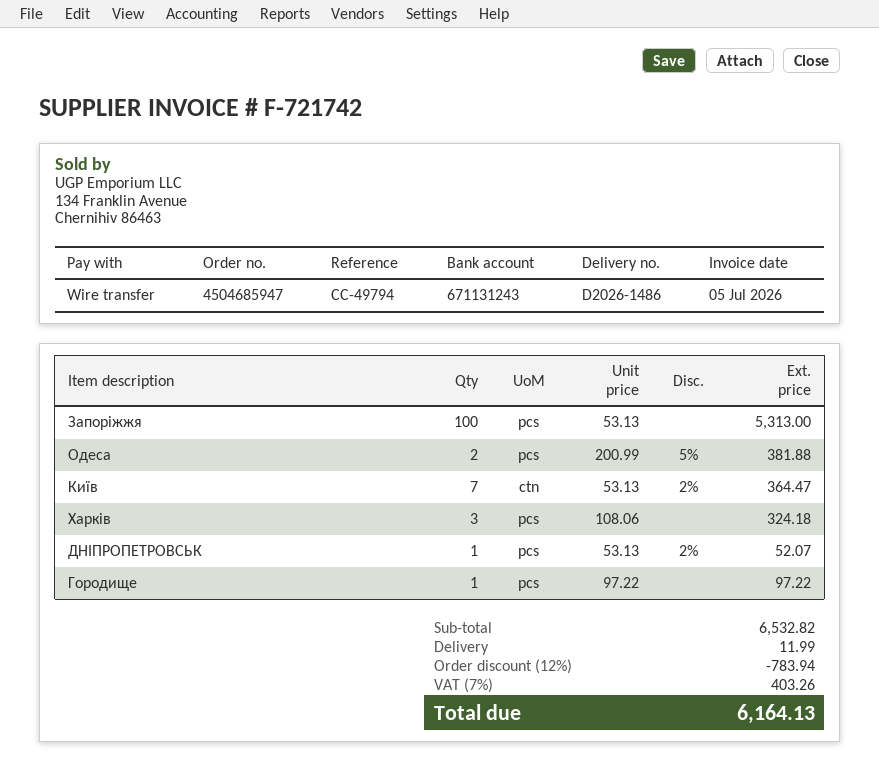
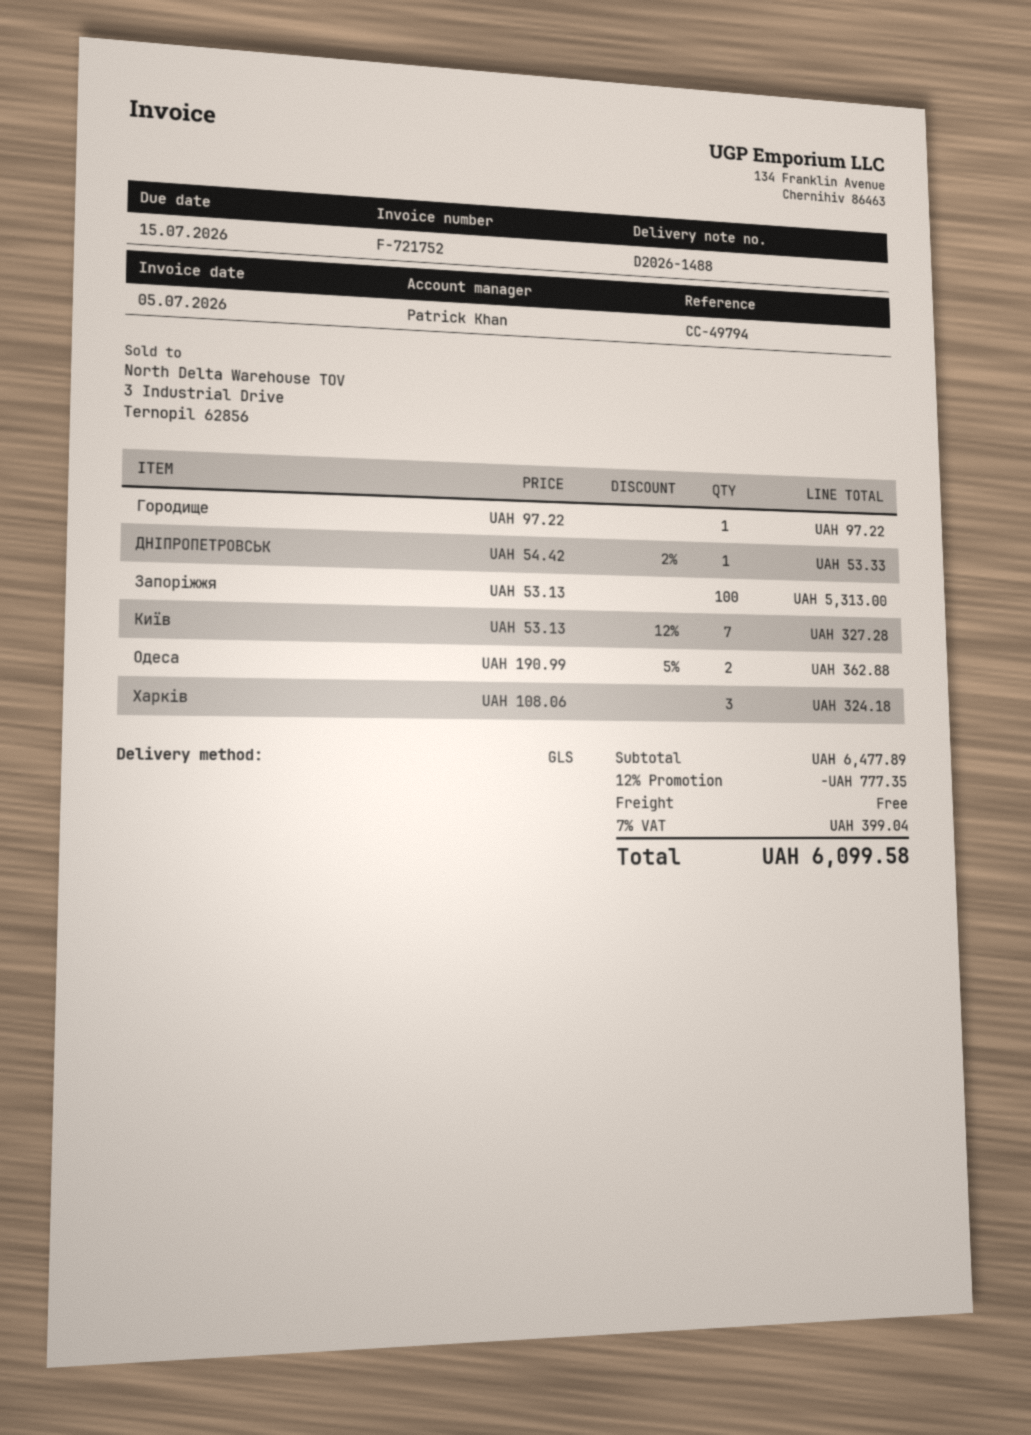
delivery note number: D2026-1486 -> D2026-1488
invoice number: F-721742 -> F-721752
Одеса: 2 x 200.99 - 5% = 381.88 -> 2 x 190.99 - 5% = 362.88
Київ: 7 x 53.13 - 2% = 364.47 -> 7 x 53.13 - 12% = 327.28
ДНІПРОПЕТРОВСЬК: 1 x 53.13 - 2% = 52.07 -> 1 x 54.42 - 2% = 53.33
subtotal: 6532.82 -> 6477.89
discount: 12% = 783.94 -> 12% = 777.35
shipping: 11.99 -> 0.00
tax: 7% = 403.26 -> 7% = 399.04
total: 6164.13 -> 6099.58

